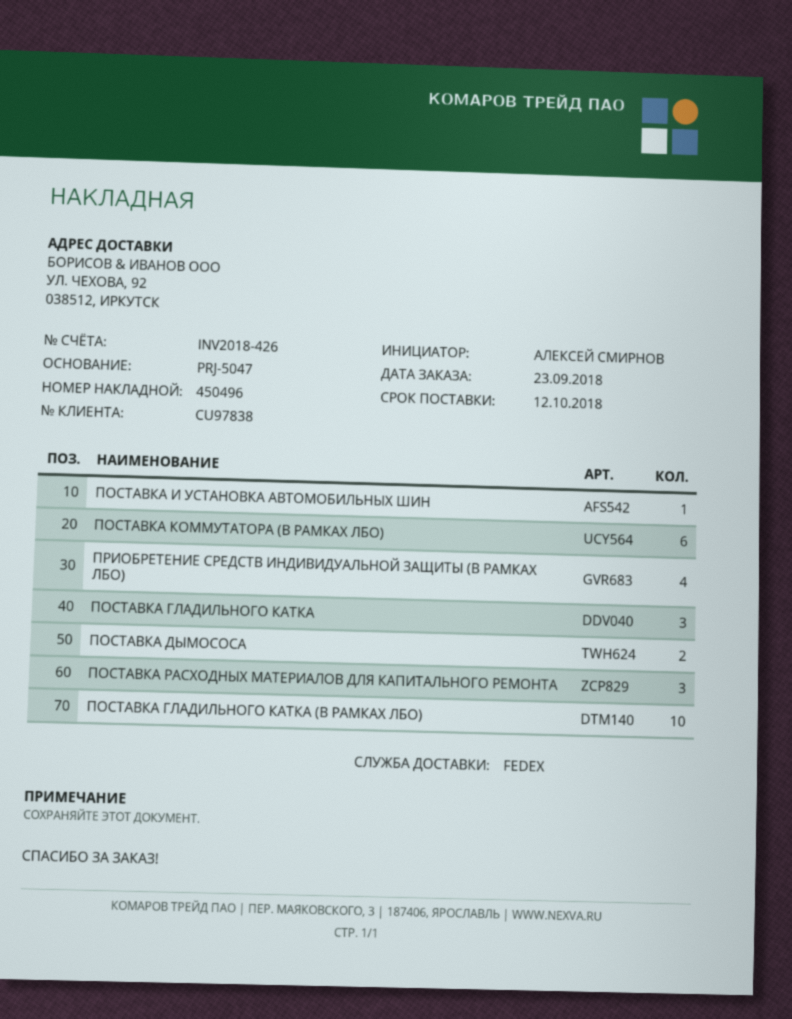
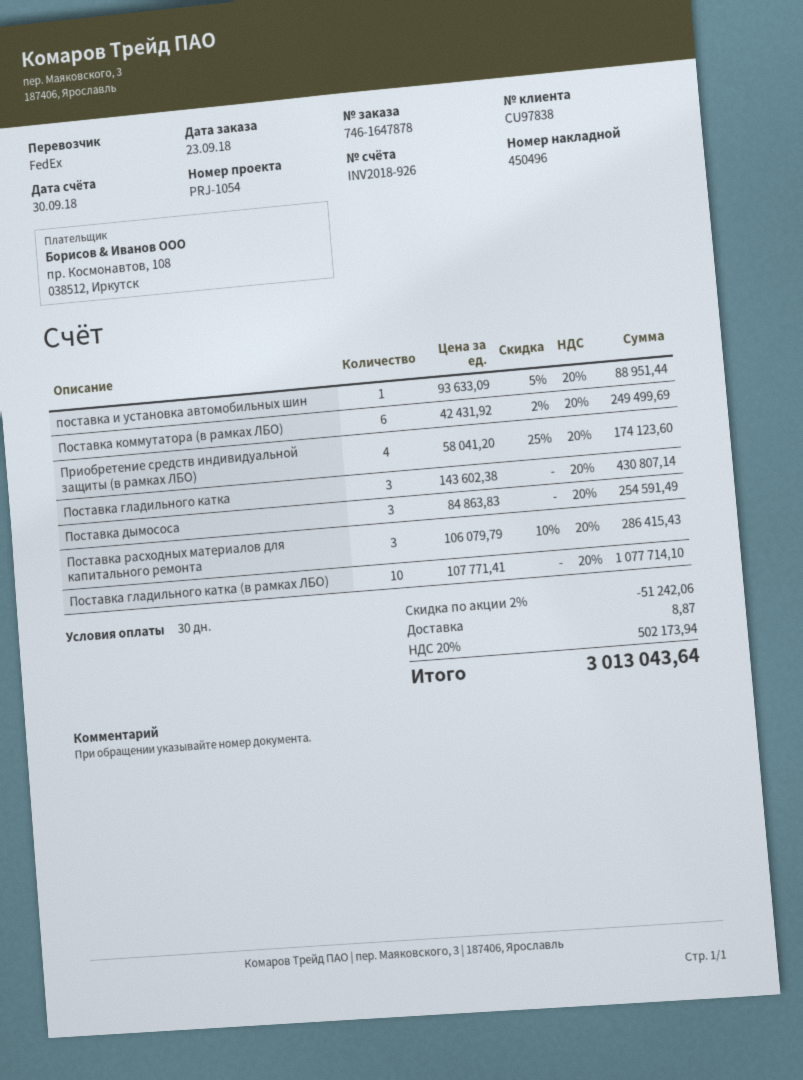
invoice number: INV2018-426 -> INV2018-926
reference: PRJ-5047 -> PRJ-1054
ПОСТАВКА ДЫМОСОСА: 2 -> 3

